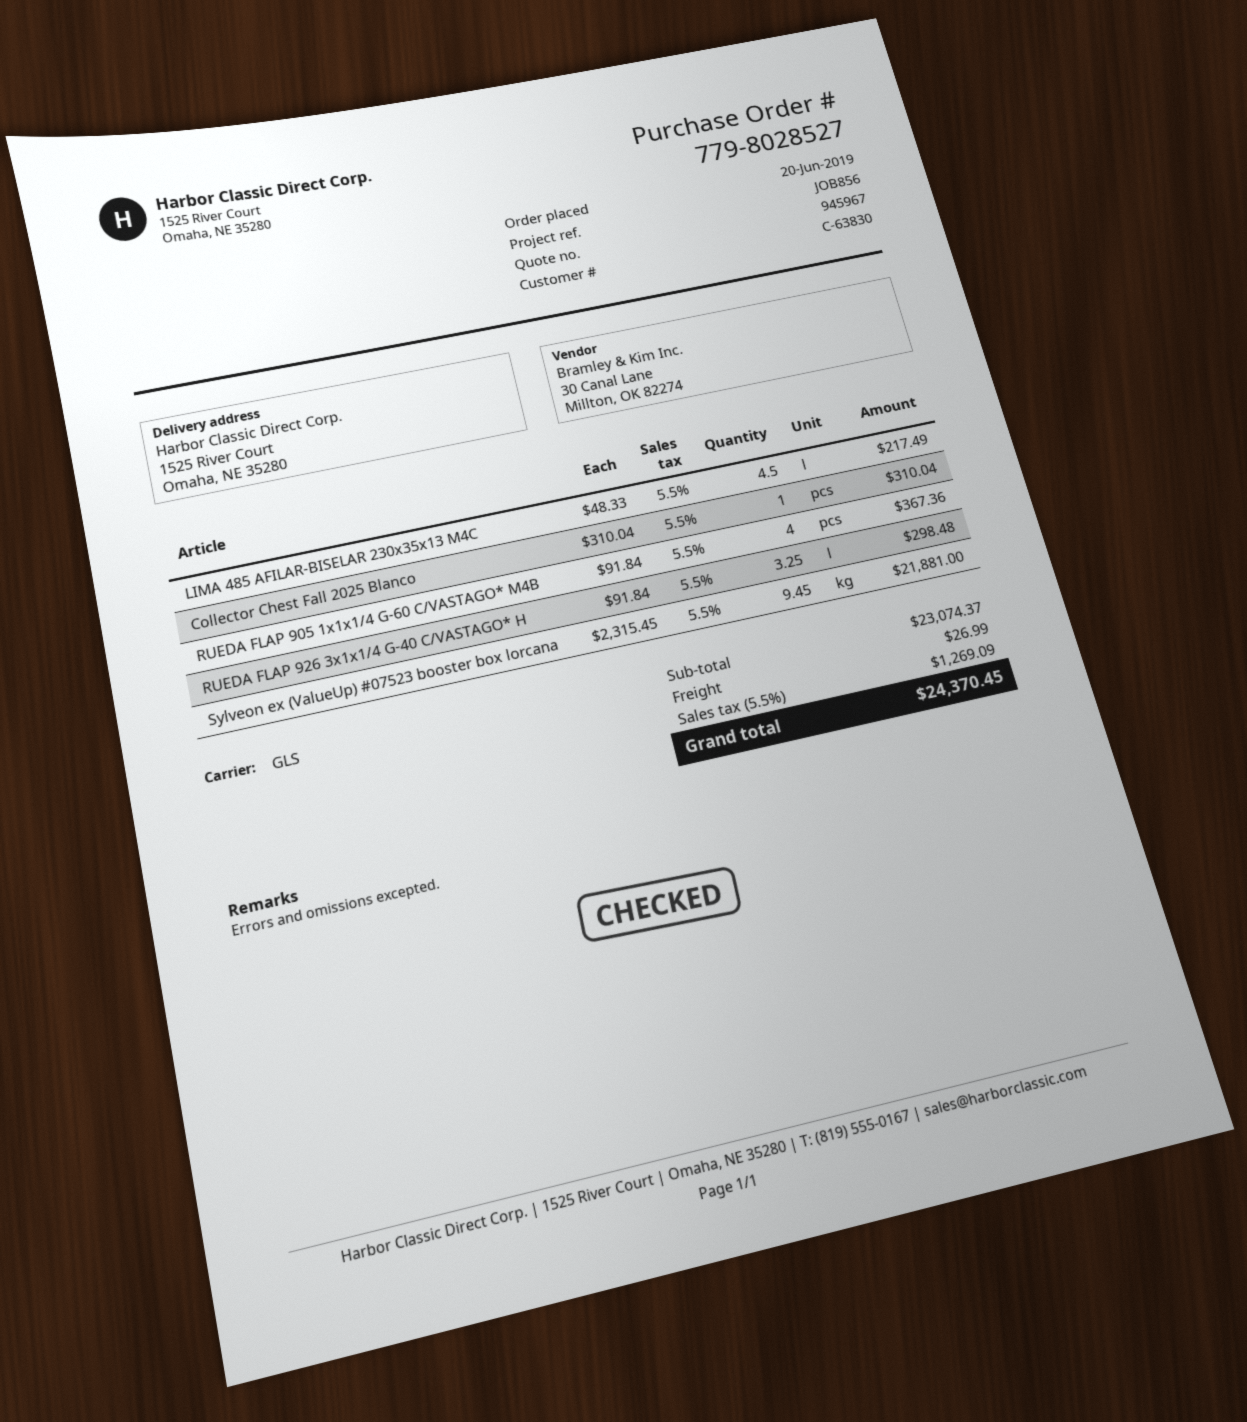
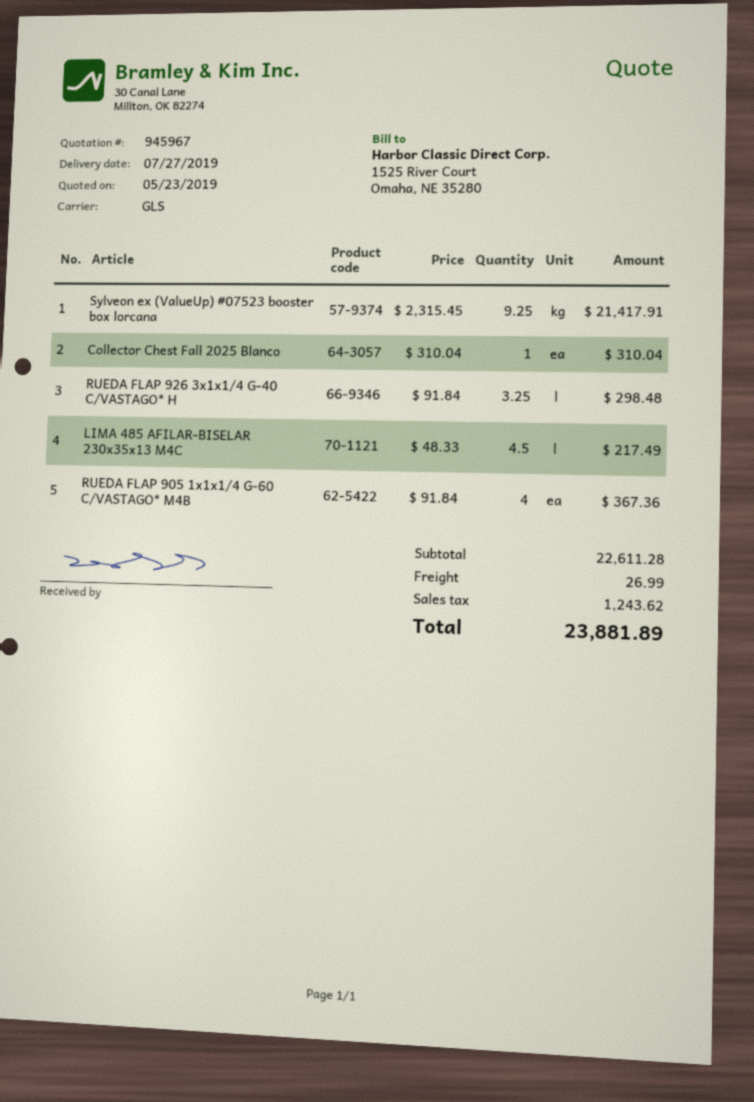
Sylveon ex (ValueUp) #07523 booster box lorcana: 9.45 x 2315.45 = 21881.00 -> 9.25 x 2315.45 = 21417.91
subtotal: 23074.37 -> 22611.28
tax: 1269.09 -> 1243.62
total: 24370.45 -> 23881.89

